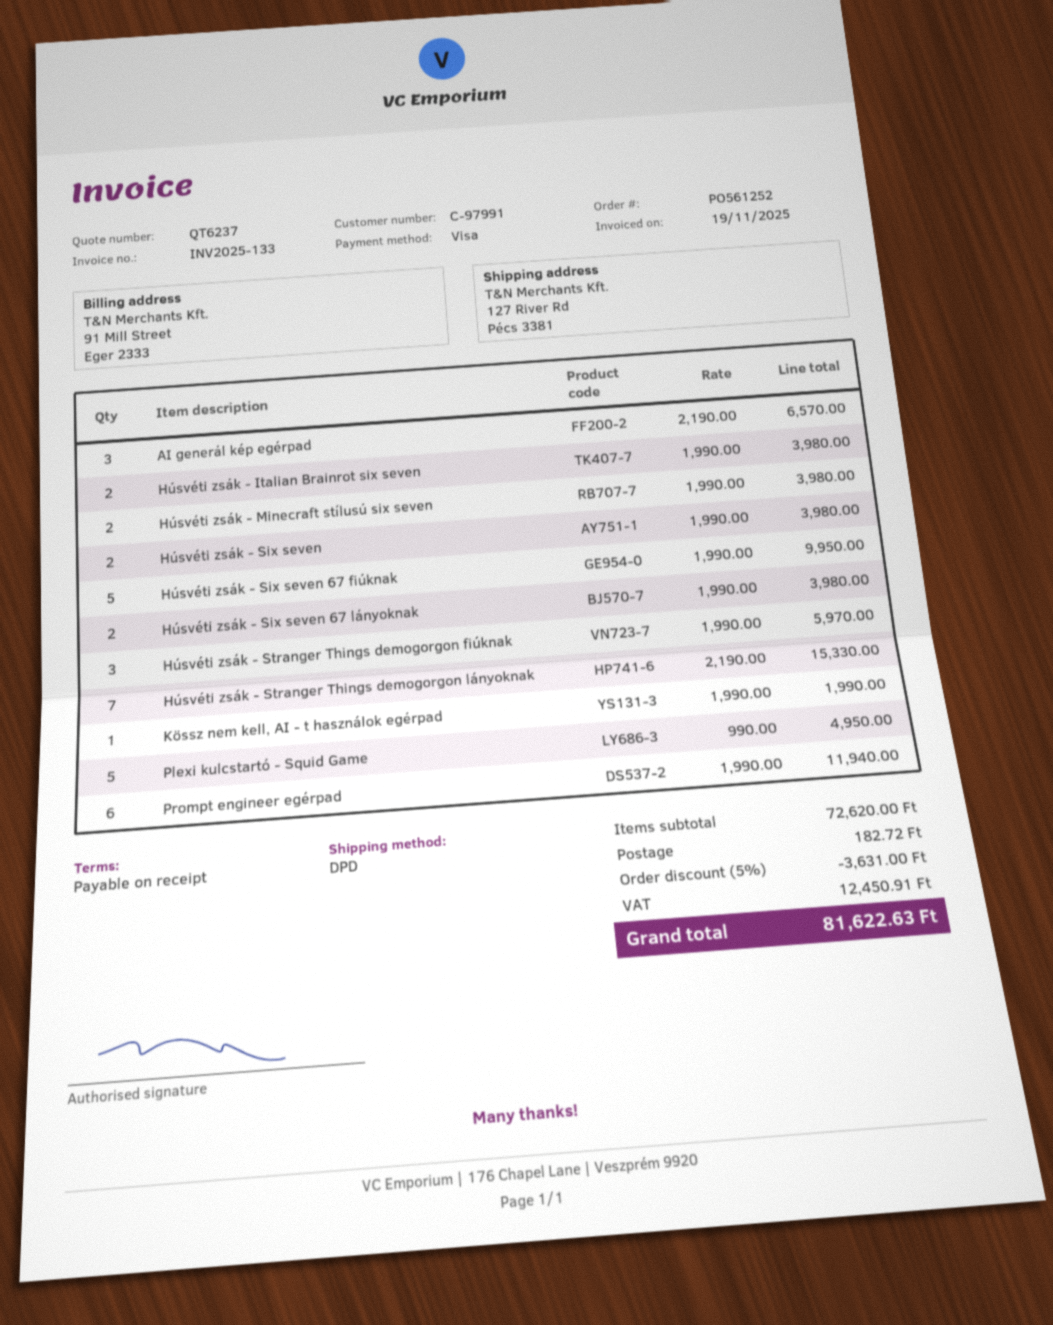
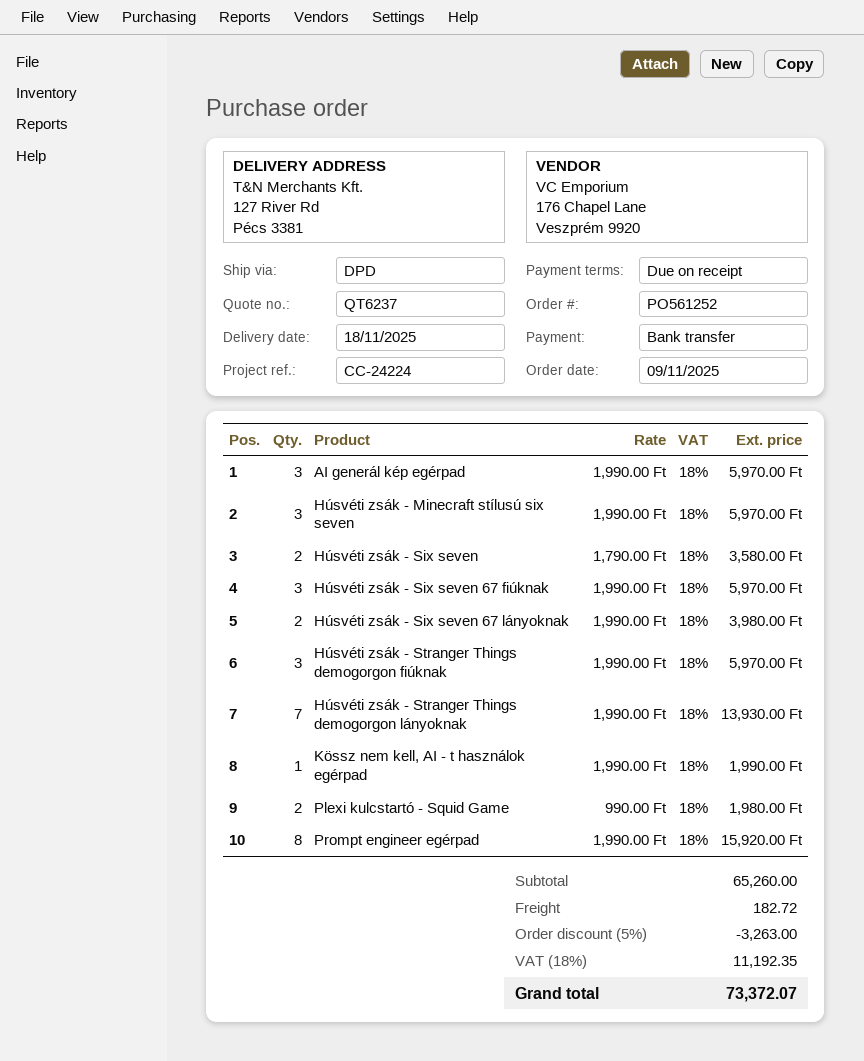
payment method: Visa -> bank transfer
AI generál kép egérpad: 3 x 2190.00 = 6570.00 -> 3 x 1990.00 = 5970.00
Húsvéti zsák - Italian Brainrot six seven: 2 x 1990.00 = 3980.00 -> none
Húsvéti zsák - Minecraft stílusú six seven: 2 x 1990.00 = 3980.00 -> 3 x 1990.00 = 5970.00
Húsvéti zsák - Six seven: 2 x 1990.00 = 3980.00 -> 2 x 1790.00 = 3580.00
Húsvéti zsák - Six seven 67 fiúknak: 5 x 1990.00 = 9950.00 -> 3 x 1990.00 = 5970.00
Húsvéti zsák - Stranger Things demogorgon lányoknak: 7 x 2190.00 = 15330.00 -> 7 x 1990.00 = 13930.00
Plexi kulcstartó - Squid Game: 5 x 990.00 = 4950.00 -> 2 x 990.00 = 1980.00
Prompt engineer egérpad: 6 x 1990.00 = 11940.00 -> 8 x 1990.00 = 15920.00
subtotal: 72620.00 -> 65260.00
discount: 5% = 3631.00 -> 5% = 3263.00
tax: 12450.91 -> 11192.35
total: 81622.63 -> 73372.07

